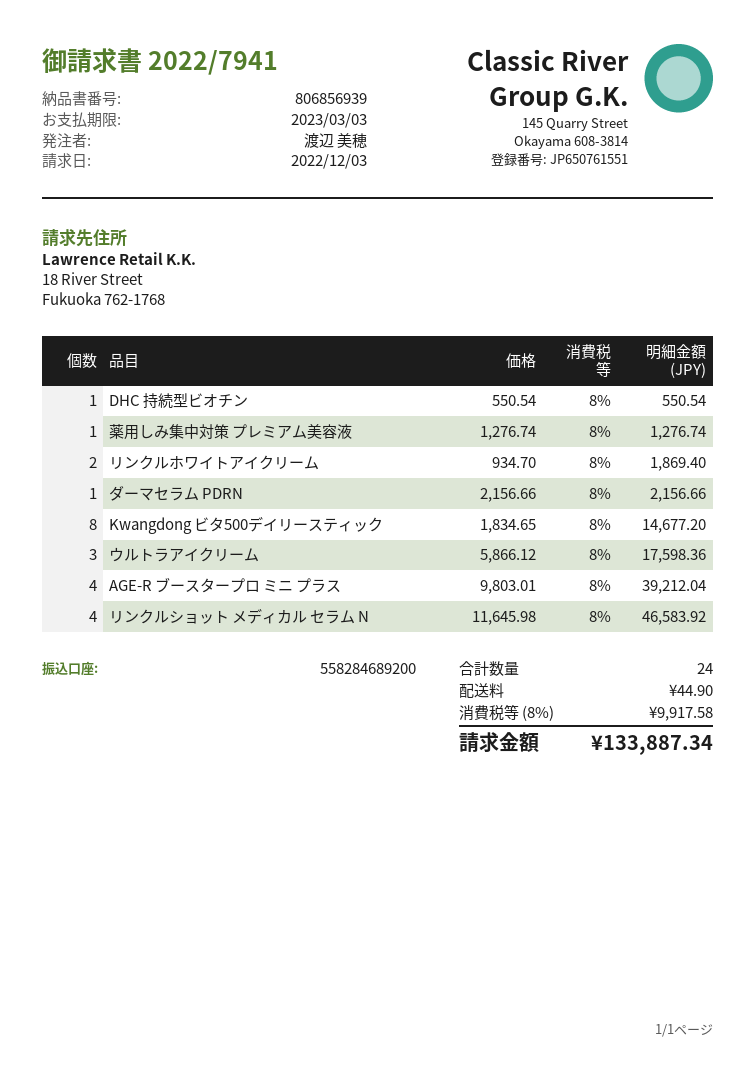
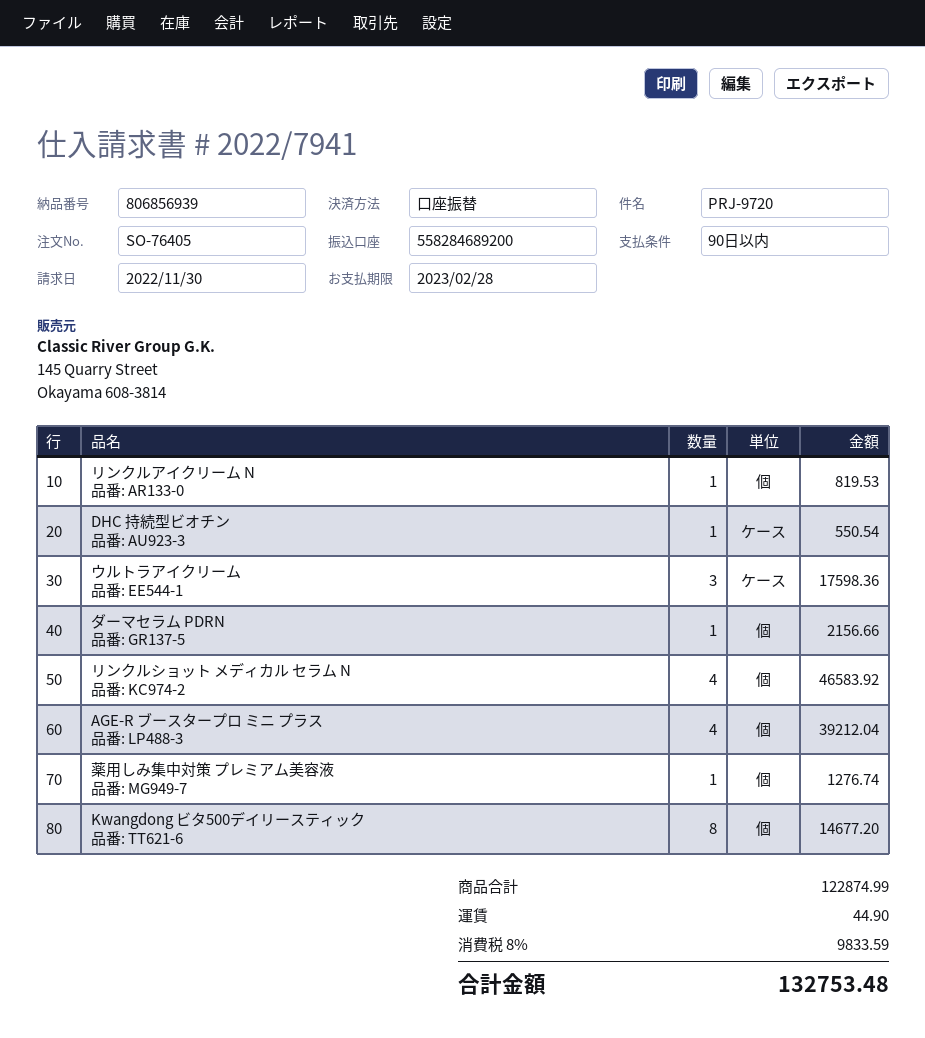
invoice date: 2022-12-03 -> 2022-11-30
due date: 2023-03-03 -> 2023-02-28
リンクルホワイトアイクリーム: 2 for 1869.40 -> none
リンクルアイクリーム N: none -> 1 for 819.53
tax: 8% = 9917.58 -> 8% = 9833.59
total: 133887.34 -> 132753.48

